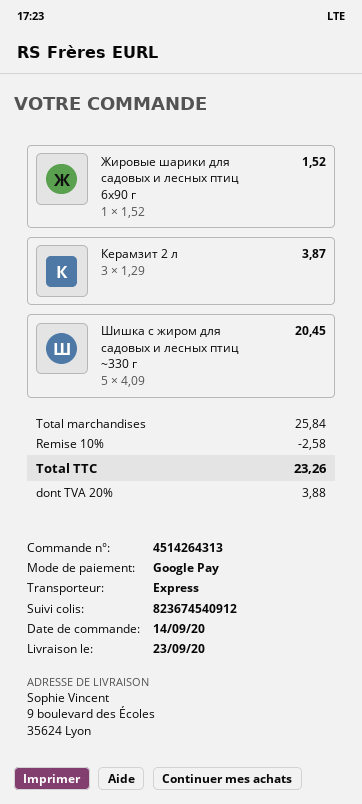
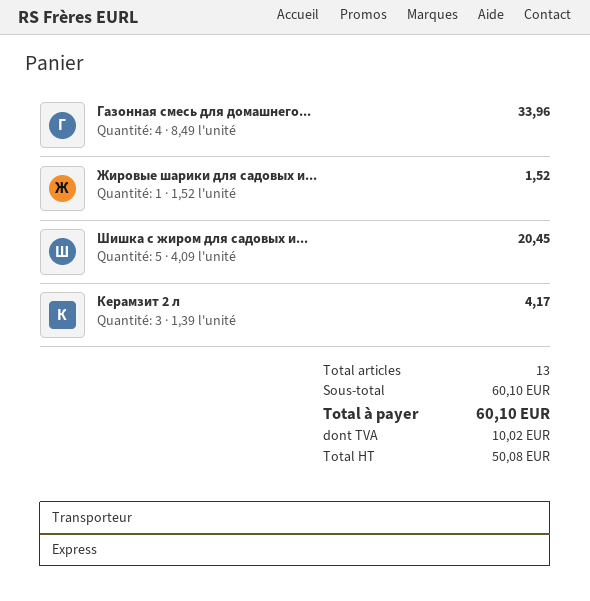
Керамзит 2 л: 3 x 1.29 = 3.87 -> 3 x 1.39 = 4.17
Газонная смесь для домашнего...: none -> 4 x 8.49 = 33.96
subtotal: 25.84 -> 60.10
discount: 10% = 2.58 -> none
tax: 3.88 -> 10.02
total: 23.26 -> 60.10

